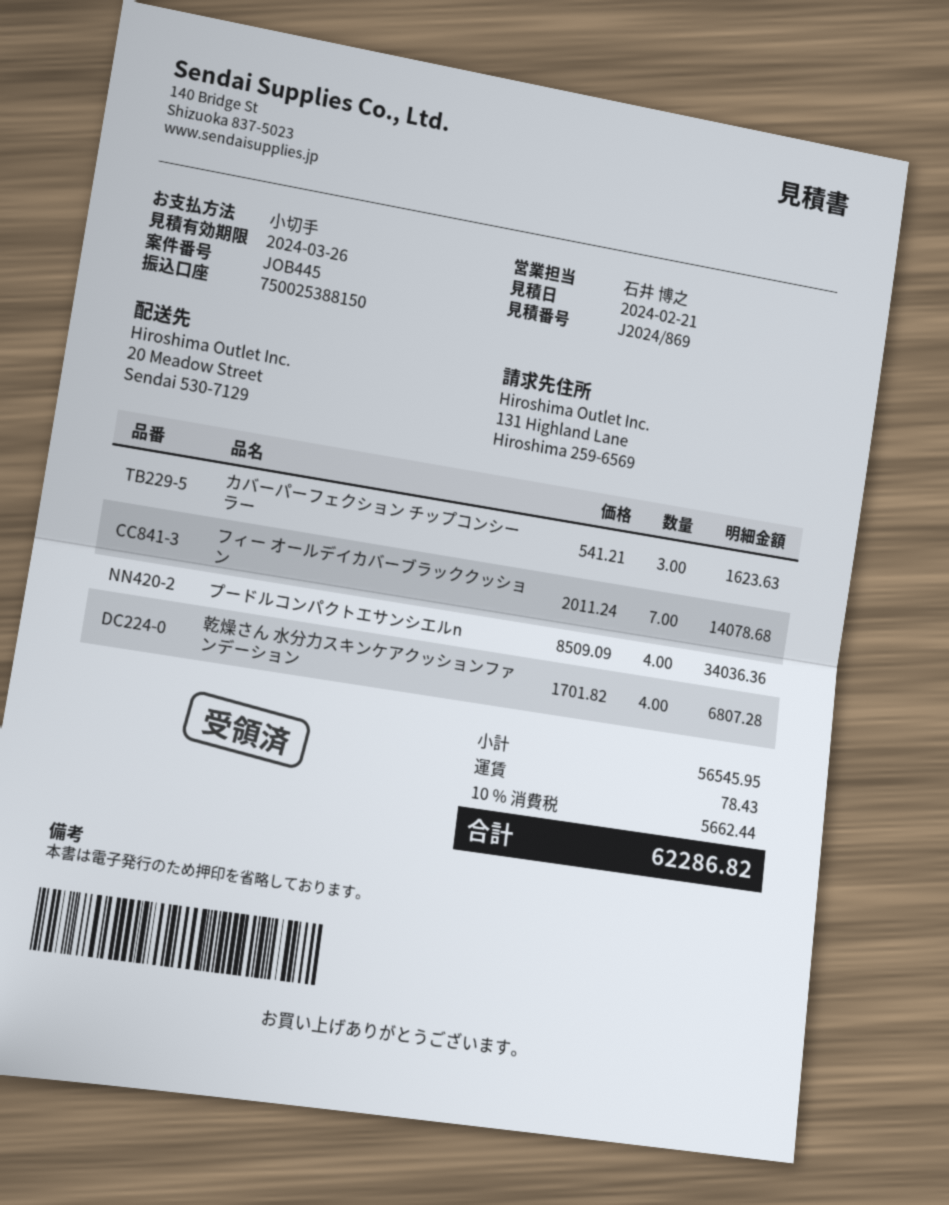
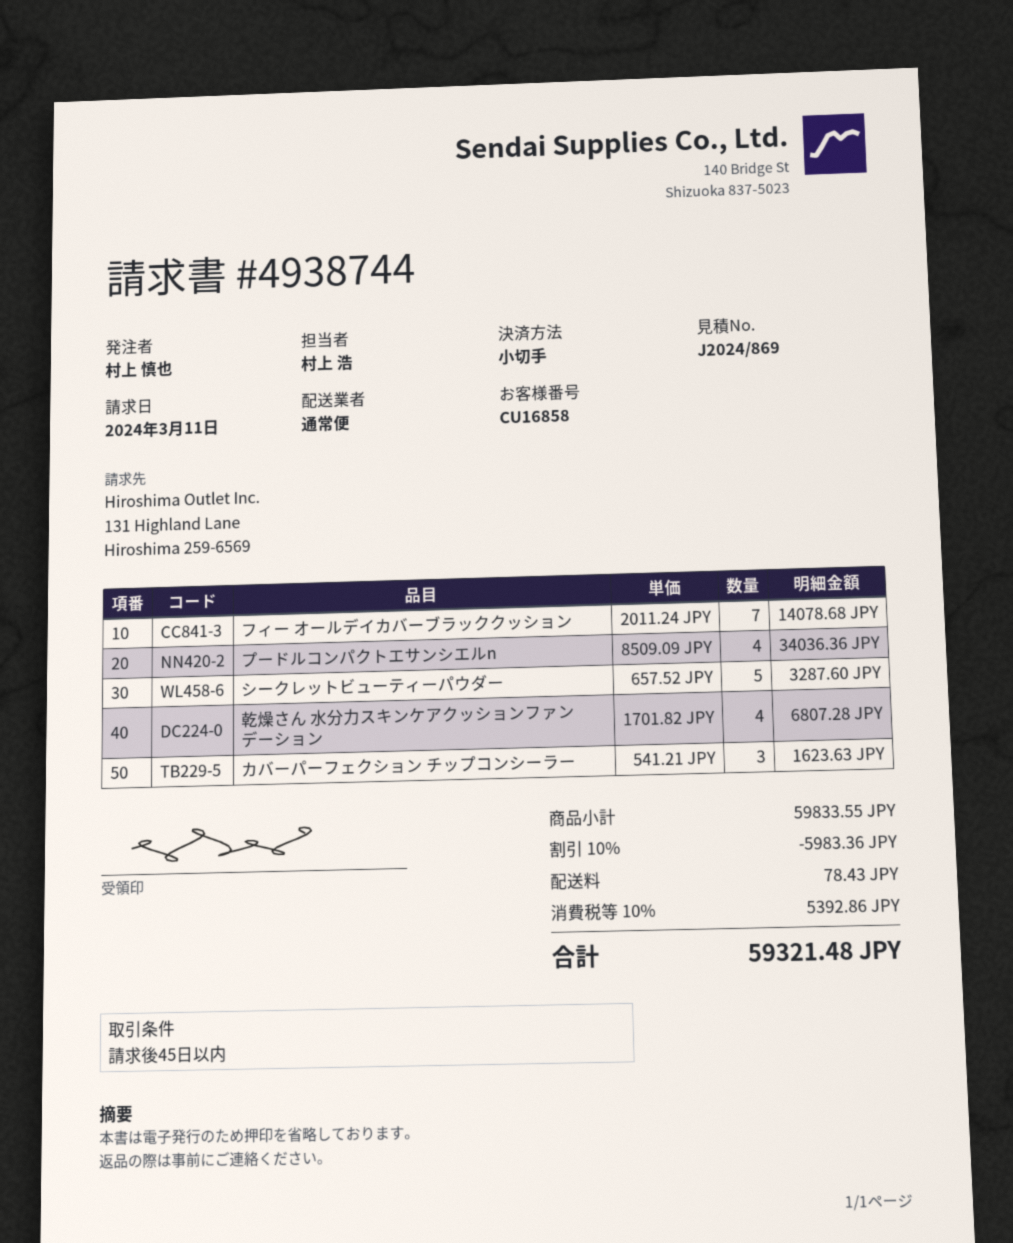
sales rep: 石井 博之 -> 村上 浩
シークレットビューティーパウダー: none -> 5 x 657.52 = 3287.60
subtotal: 56545.95 -> 59833.55
discount: none -> 10% = 5983.36
tax: 10% = 5662.44 -> 10% = 5392.86
total: 62286.82 -> 59321.48

